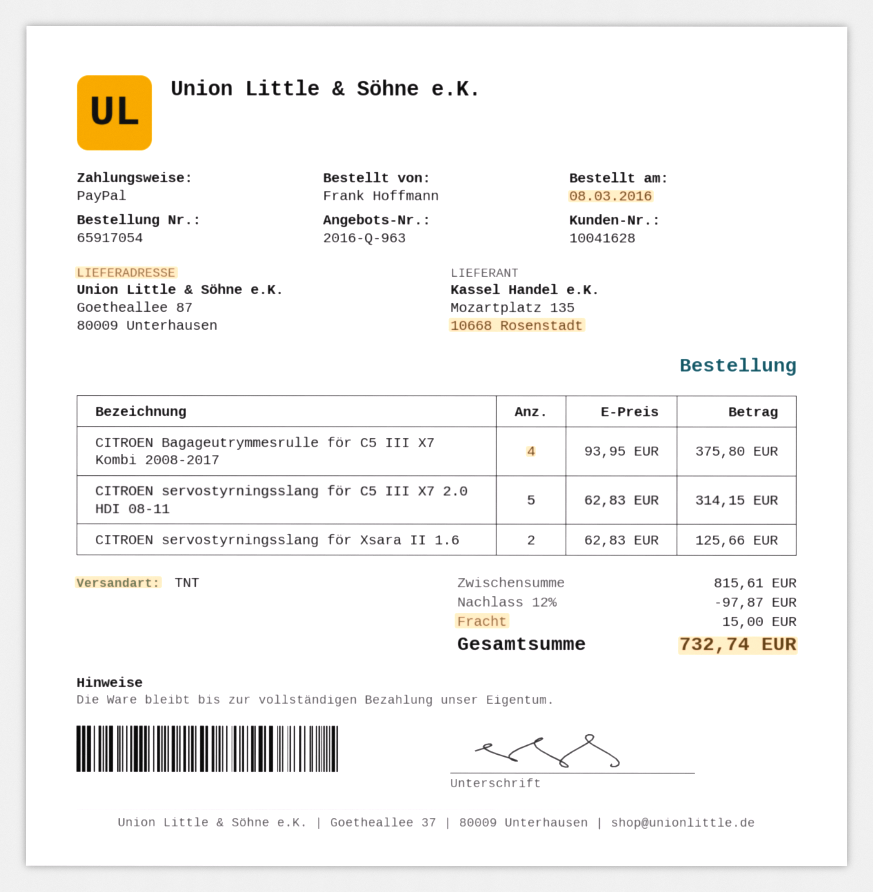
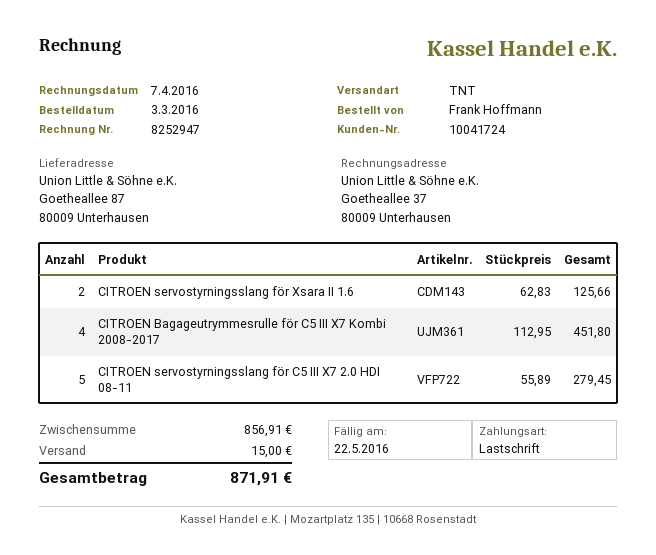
order date: 2016-03-08 -> 2016-03-03
customer number: 10041628 -> 10041724
payment method: PayPal -> direct debit
CITROEN Bagageutrymmesrulle för C5 III X7 Kombi 2008-2017: 4 x 93.95 = 375.80 -> 4 x 112.95 = 451.80
CITROEN servostyrningsslang för C5 III X7 2.0 HDI 08-11: 5 x 62.83 = 314.15 -> 5 x 55.89 = 279.45
subtotal: 815.61 -> 856.91
discount: 12% = 97.87 -> none
total: 732.74 -> 871.91

